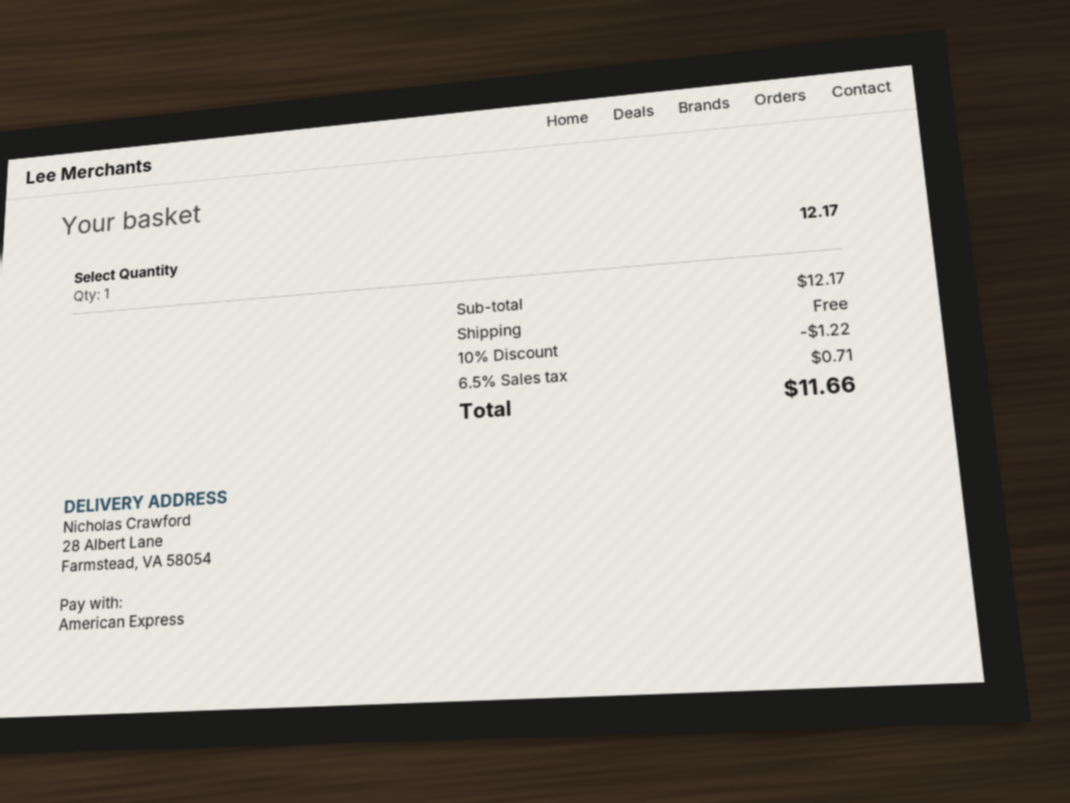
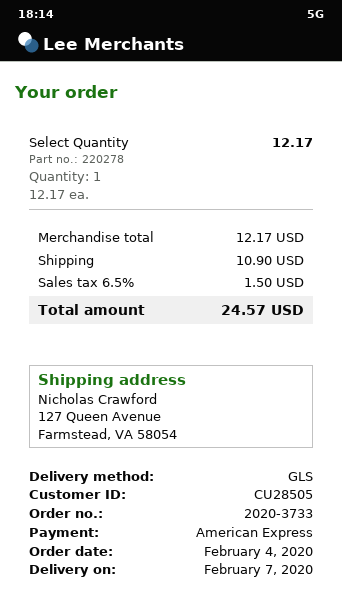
ship to: 28 Albert Lane, Farmstead, VA 58054 -> 127 Queen Avenue, Farmstead, VA 58054
discount: 10% = 1.22 -> none
shipping: 0.00 -> 10.90
tax: 6.5% = 0.71 -> 6.5% = 1.50
total: 11.66 -> 24.57

